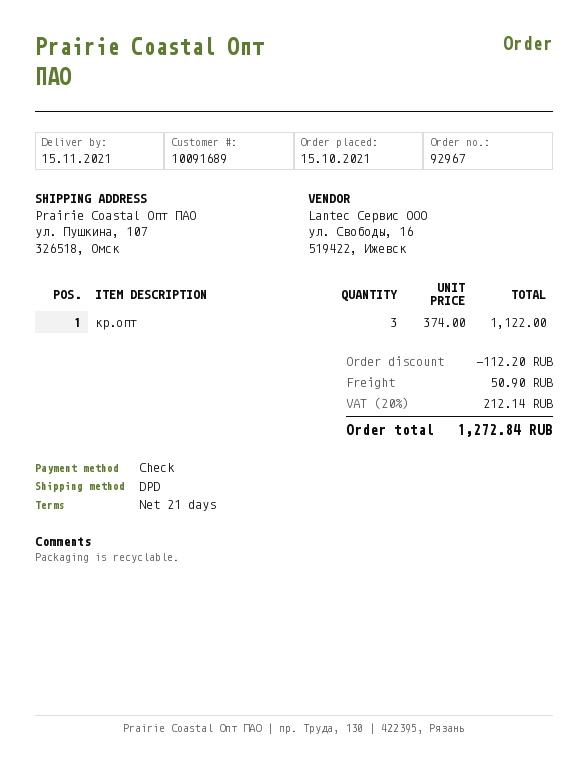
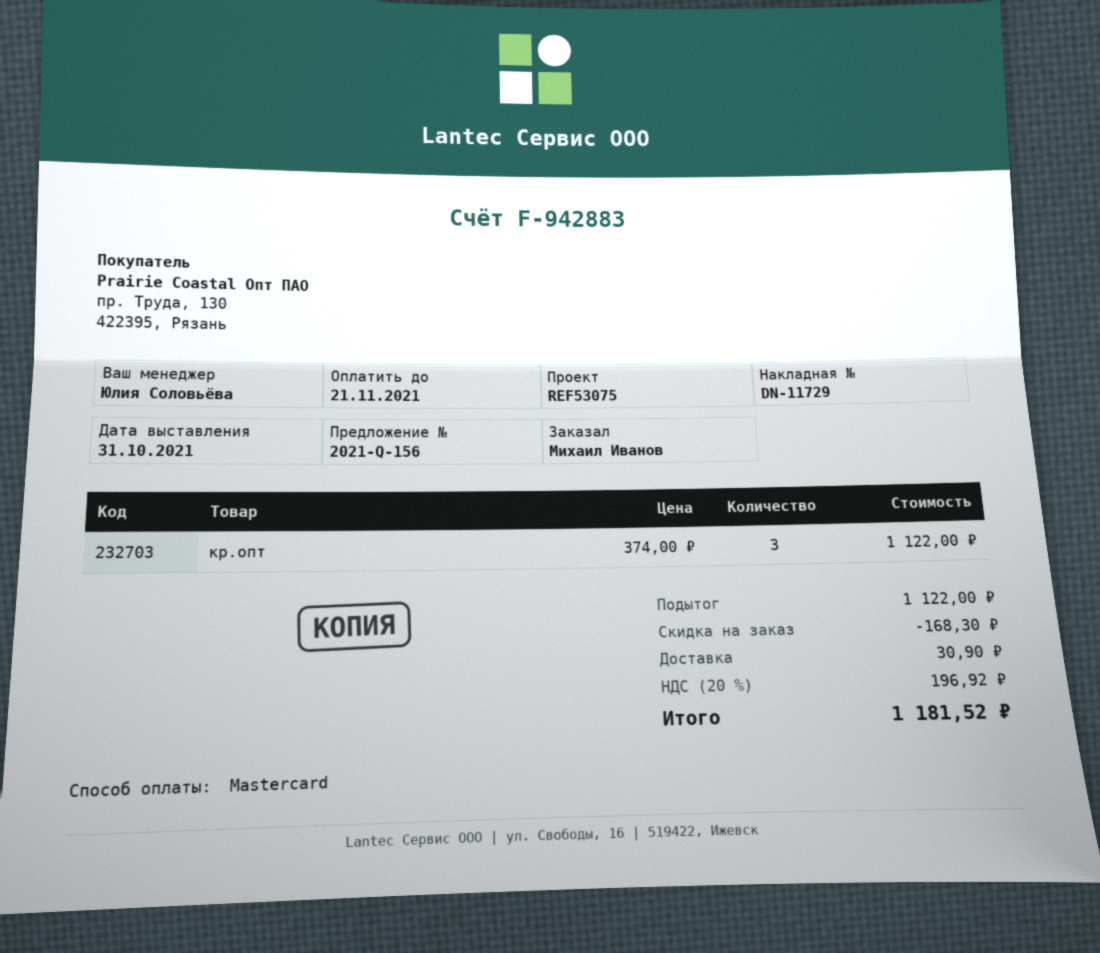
payment method: cheque -> Mastercard
discount: 112.20 -> 168.30
shipping: 50.90 -> 30.90
tax: 20% = 212.14 -> 20% = 196.92
total: 1272.84 -> 1181.52

